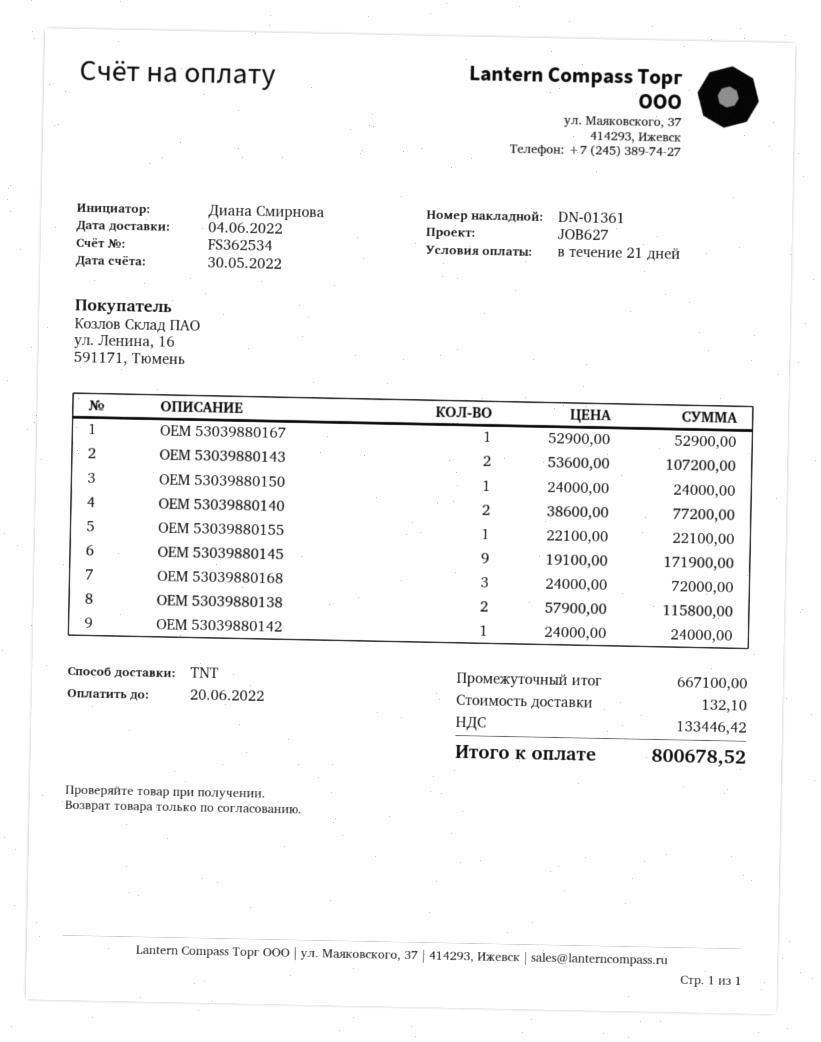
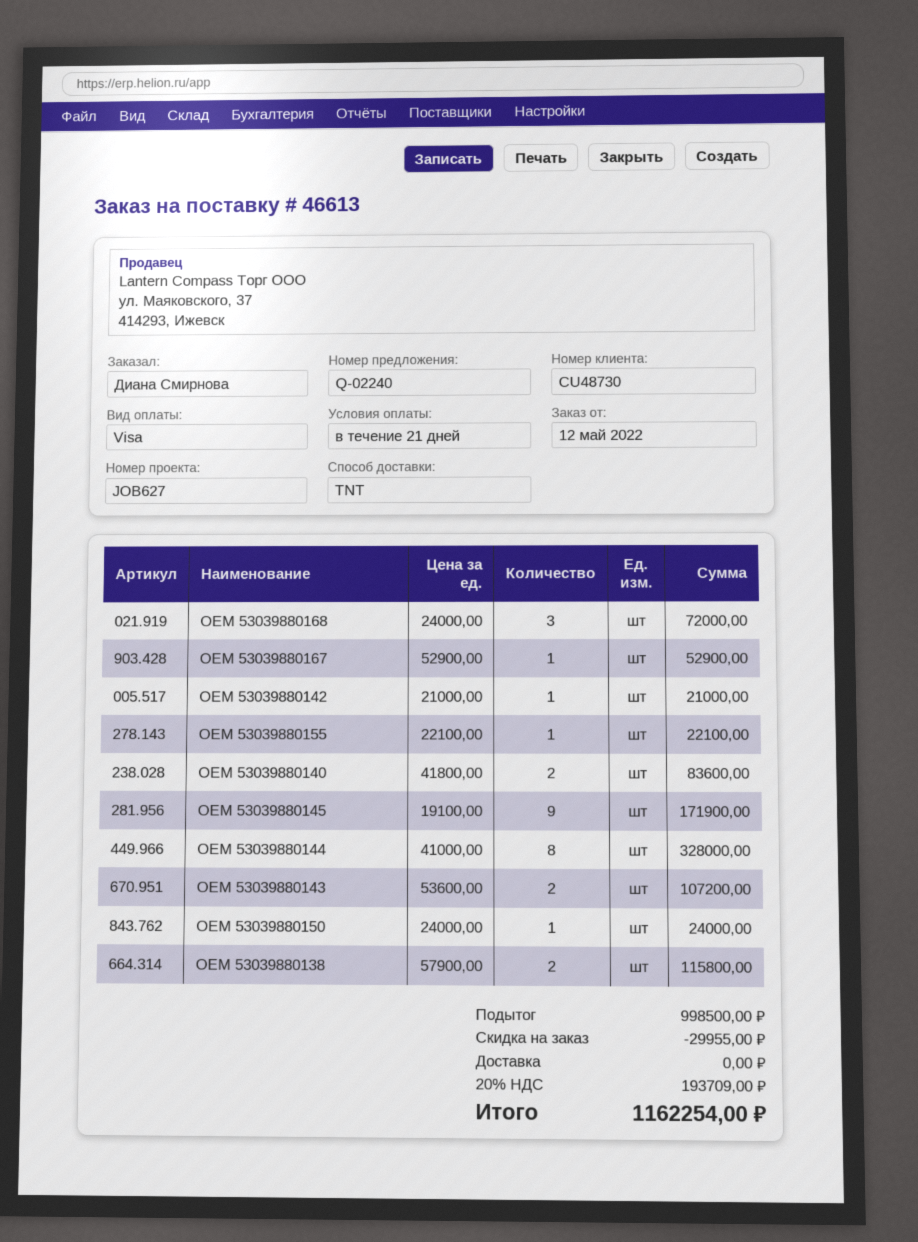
OEM 53039880140: 2 x 38600.00 = 77200.00 -> 2 x 41800.00 = 83600.00
OEM 53039880142: 1 x 24000.00 = 24000.00 -> 1 x 21000.00 = 21000.00
OEM 53039880144: none -> 8 x 41000.00 = 328000.00
subtotal: 667100.00 -> 998500.00
discount: none -> 29955.00
shipping: 132.10 -> 0.00
tax: 133446.42 -> 193709.00
total: 800678.52 -> 1162254.00

